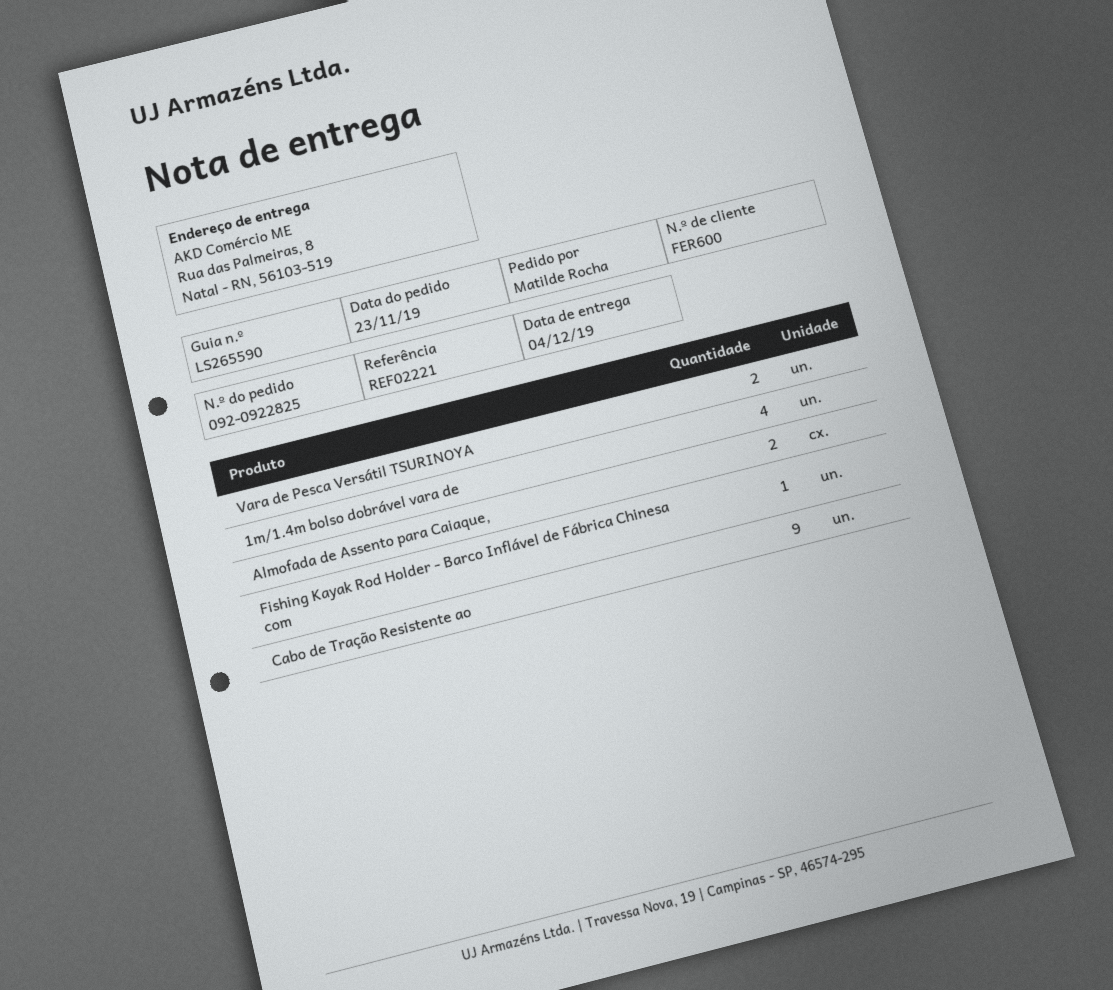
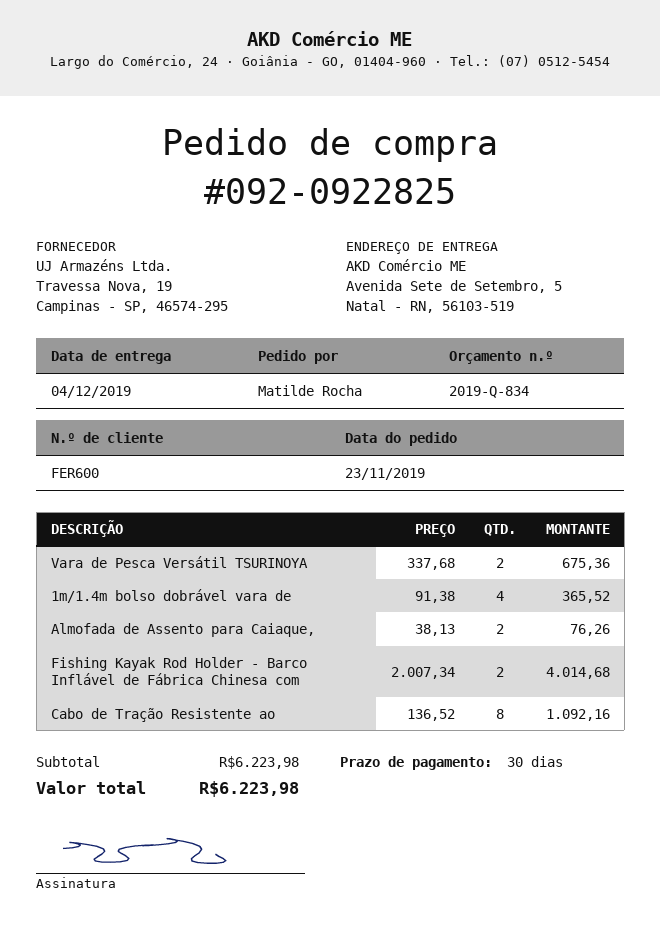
ship to: Rua das Palmeiras, 8, Natal - RN, 56103-519 -> Avenida Sete de Setembro, 5, Natal - RN, 56103-519
Fishing Kayak Rod Holder - Barco Inflável de Fábrica Chinesa com: 1 -> 2
Cabo de Tração Resistente ao: 9 -> 8

